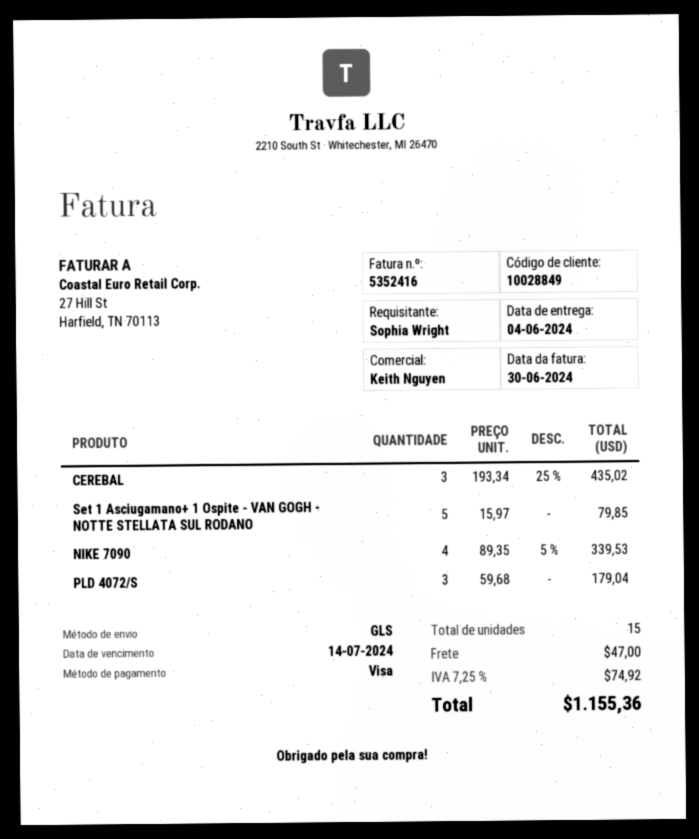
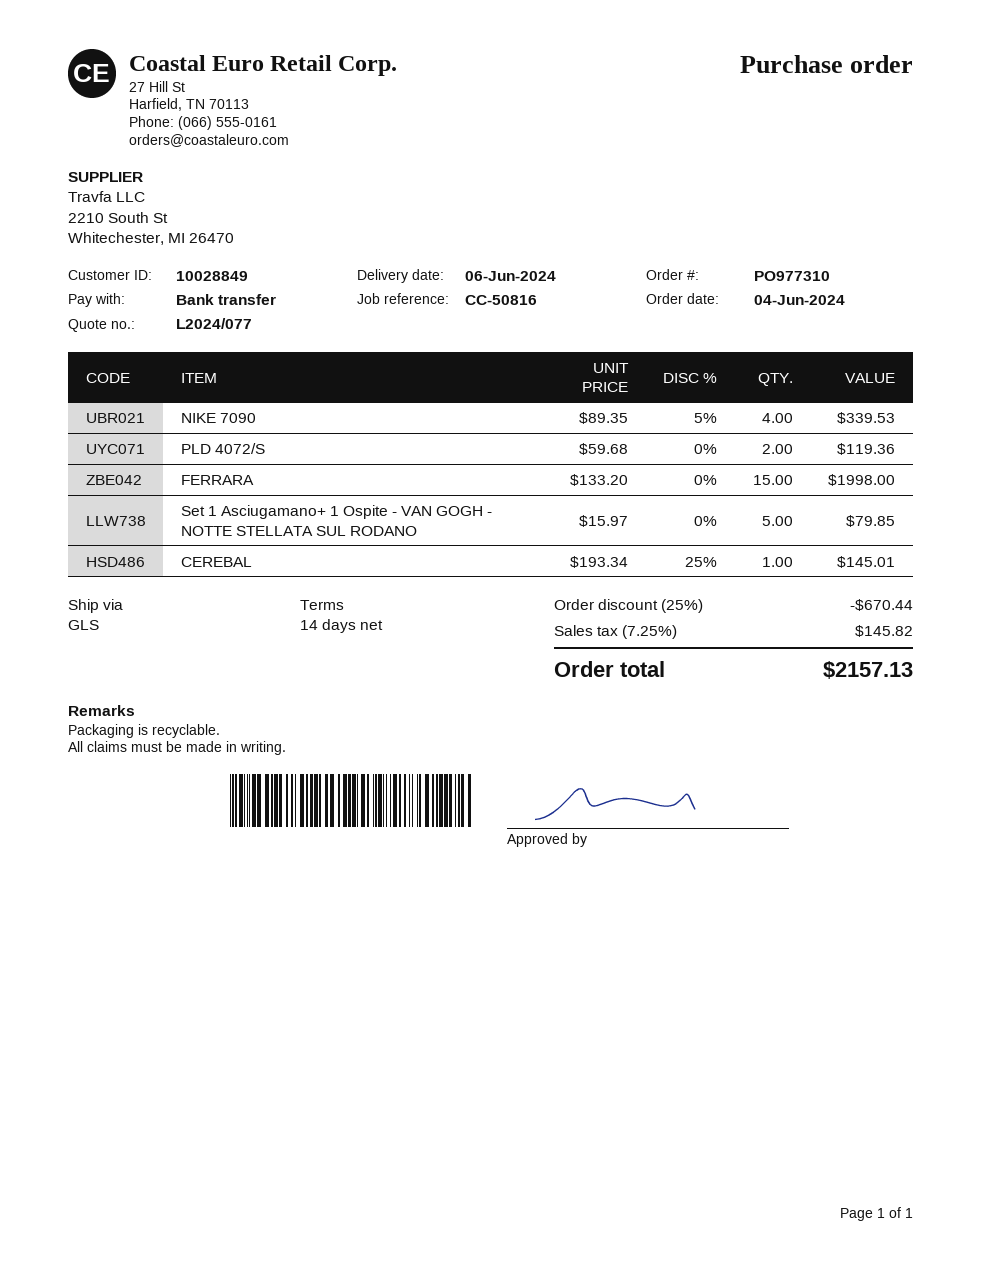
delivery date: 2024-06-04 -> 2024-06-06
payment method: Visa -> bank transfer
CEREBAL: 3 x 193.34 - 25% = 435.02 -> 1 x 193.34 - 25% = 145.01
PLD 4072/S: 3 x 59.68 = 179.04 -> 2 x 59.68 = 119.36
FERRARA: none -> 15 x 133.20 = 1998.00
discount: none -> 25% = 670.44
shipping: 47.00 -> none
tax: 7.25% = 74.92 -> 7.25% = 145.82
total: 1155.36 -> 2157.13

